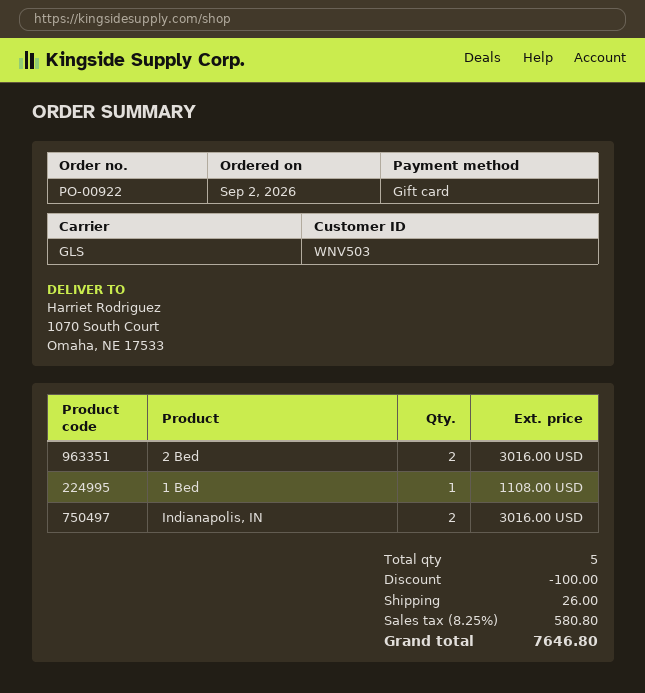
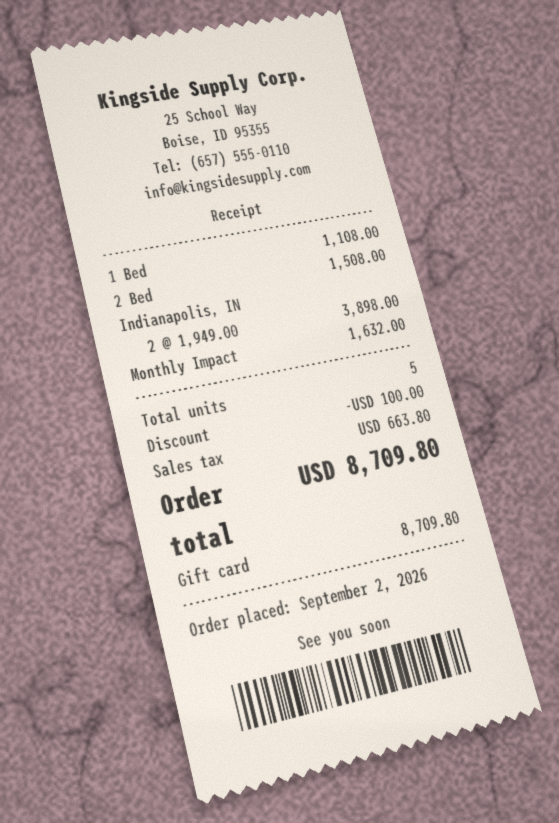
2 Bed: 2 for 3016.00 -> 1 for 1508.00
Indianapolis, IN: 2 for 3016.00 -> 2 for 3898.00
Monthly Impact: none -> 1 for 1632.00
shipping: 26.00 -> none
tax: 580.80 -> 663.80
total: 7646.80 -> 8709.80

